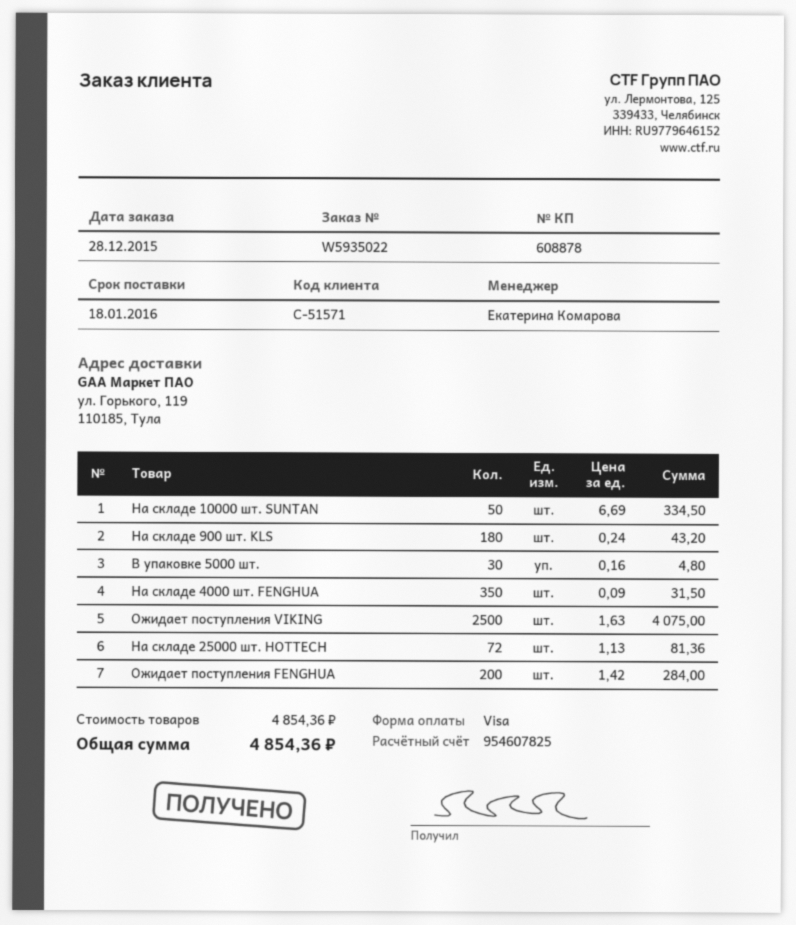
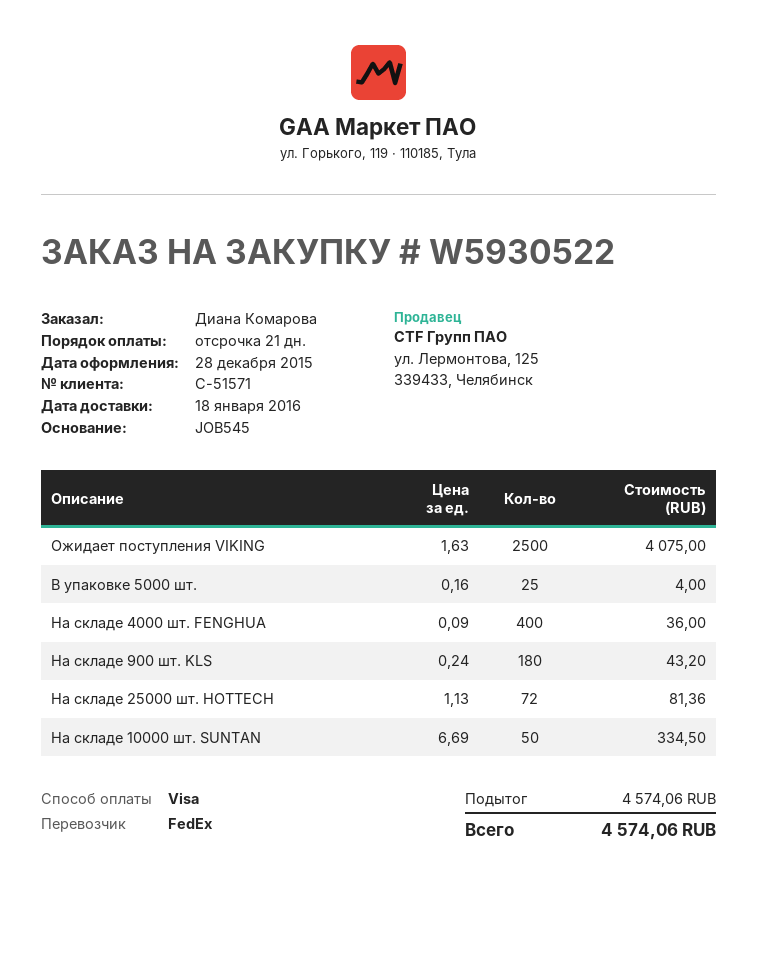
order number: W5935022 -> W5930522
В упаковке 5000 шт.: 30 x 0.16 = 4.80 -> 25 x 0.16 = 4.00
На складе 4000 шт. FENGHUA: 350 x 0.09 = 31.50 -> 400 x 0.09 = 36.00
Ожидает поступления FENGHUA: 200 x 1.42 = 284.00 -> none
subtotal: 4854.36 -> 4574.06
total: 4854.36 -> 4574.06

